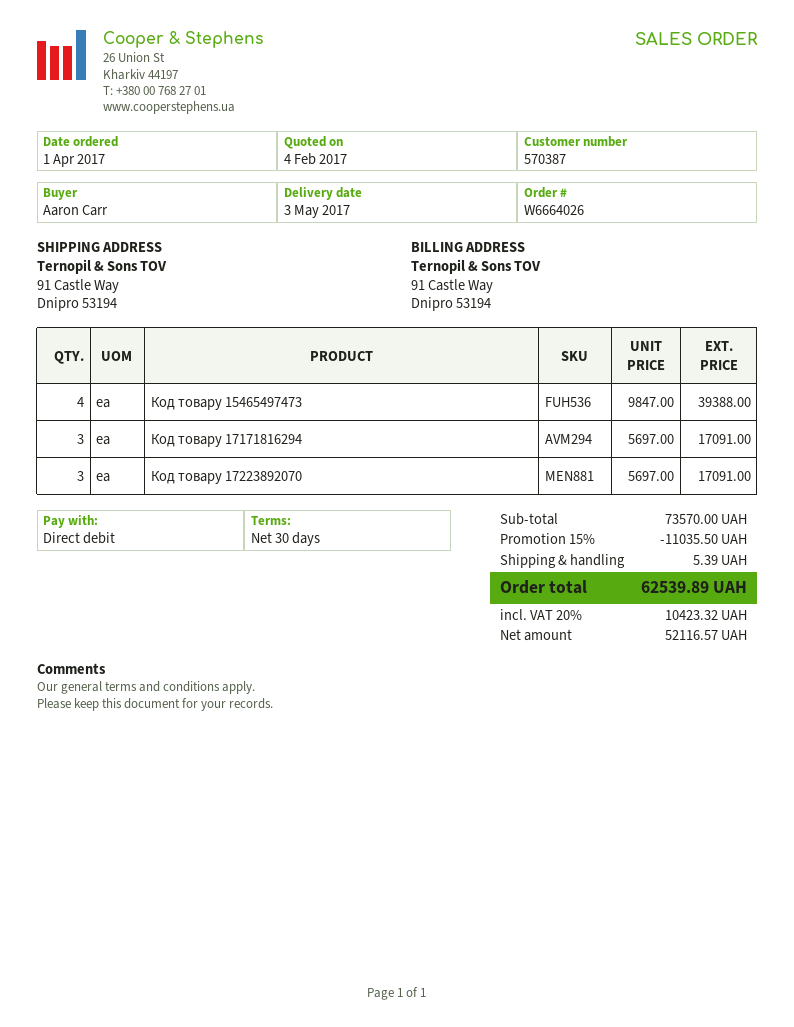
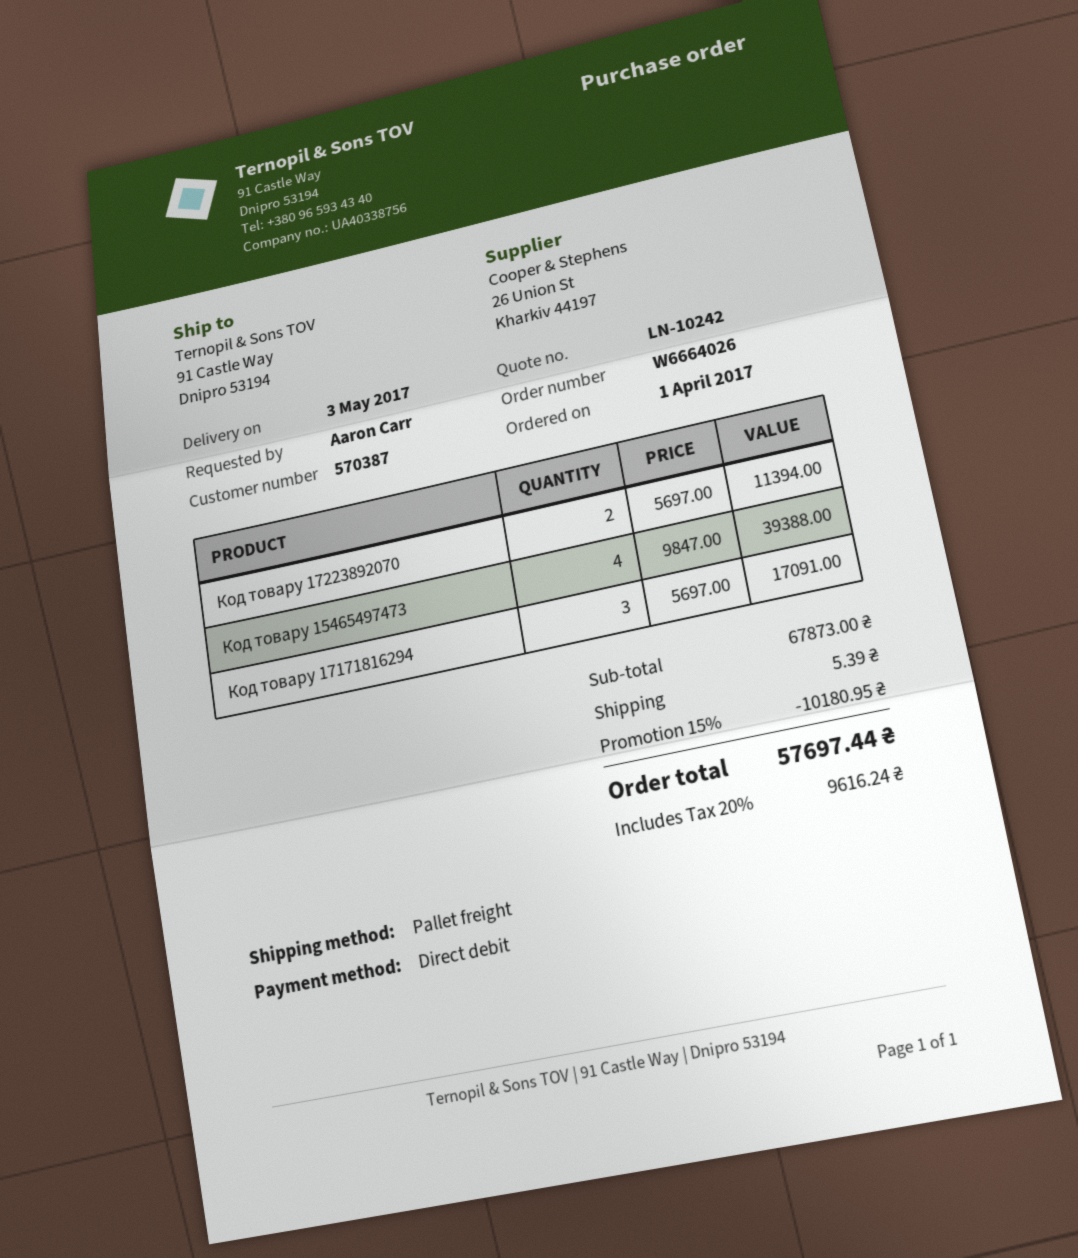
Код товару 17223892070: 3 x 5697.00 = 17091.00 -> 2 x 5697.00 = 11394.00
subtotal: 73570.00 -> 67873.00
discount: 15% = 11035.50 -> 15% = 10180.95
tax: 20% = 10423.32 -> 20% = 9616.24
total: 62539.89 -> 57697.44

